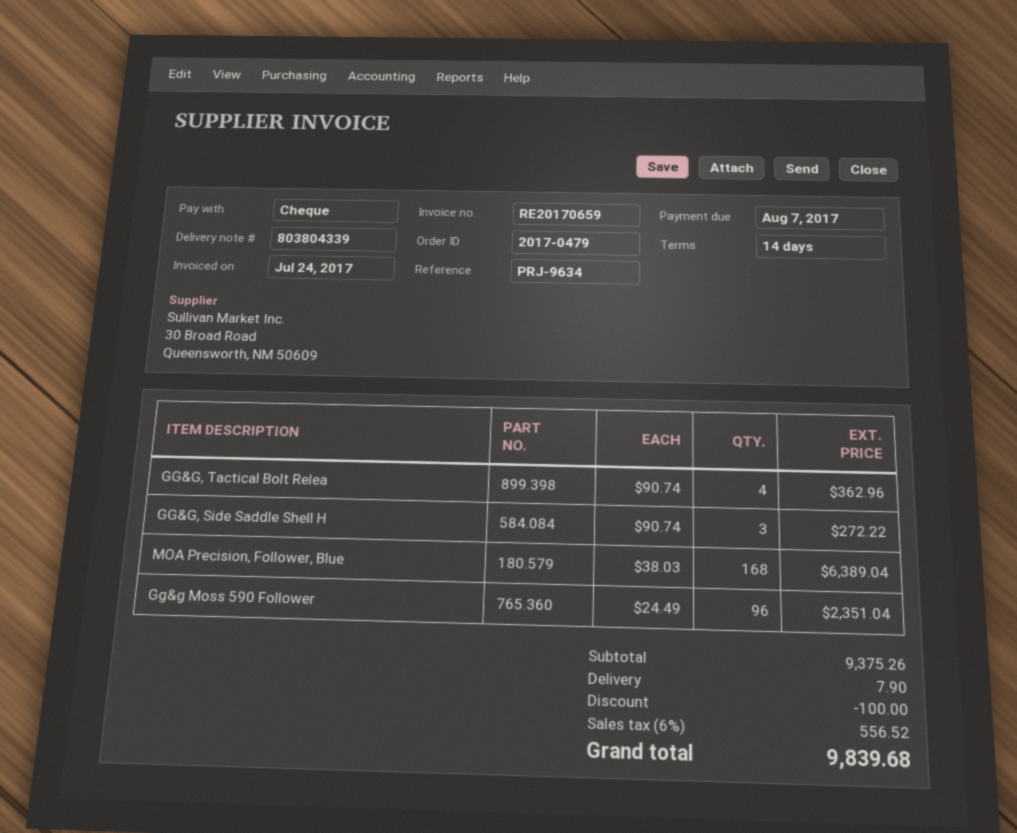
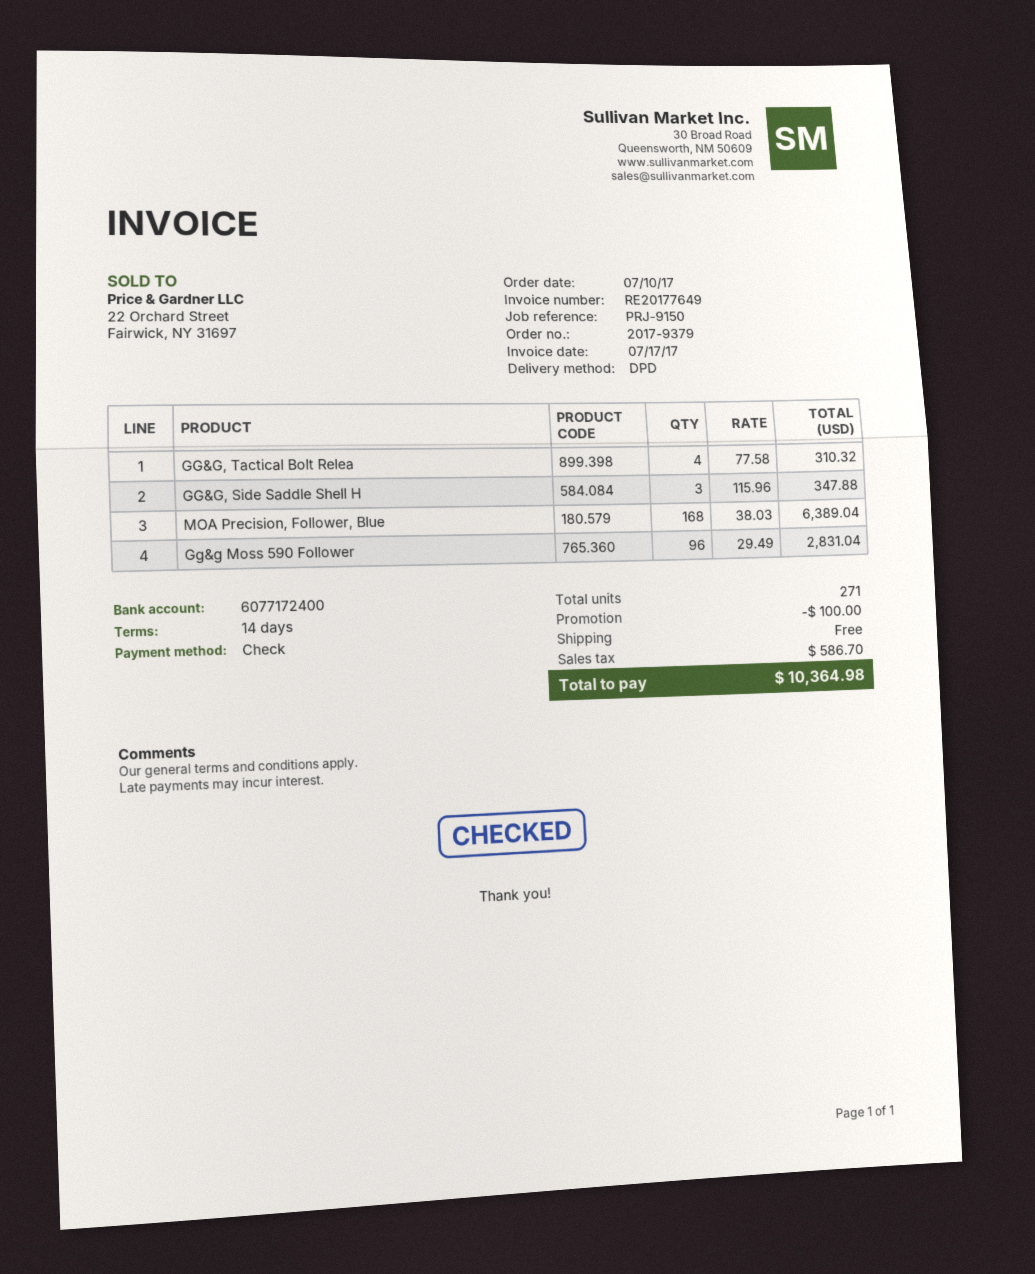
order number: 2017-0479 -> 2017-9379
invoice number: RE20170659 -> RE20177649
invoice date: 2017-07-24 -> 2017-07-17
reference: PRJ-9634 -> PRJ-9150
GG&G, Tactical Bolt Relea: 4 x 90.74 = 362.96 -> 4 x 77.58 = 310.32
GG&G, Side Saddle Shell H: 3 x 90.74 = 272.22 -> 3 x 115.96 = 347.88
Gg&g Moss 590 Follower: 96 x 24.49 = 2351.04 -> 96 x 29.49 = 2831.04
shipping: 7.90 -> 0.00
tax: 556.52 -> 586.70
total: 9839.68 -> 10364.98

